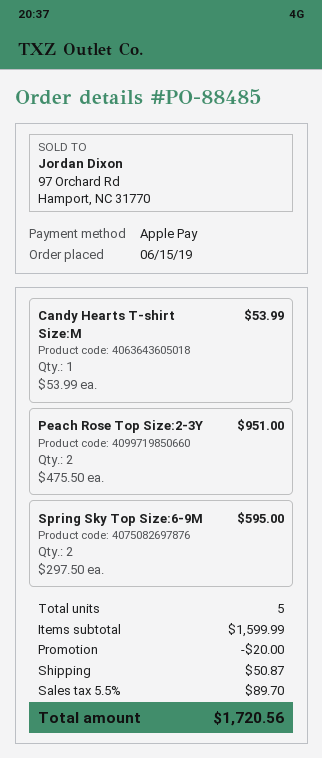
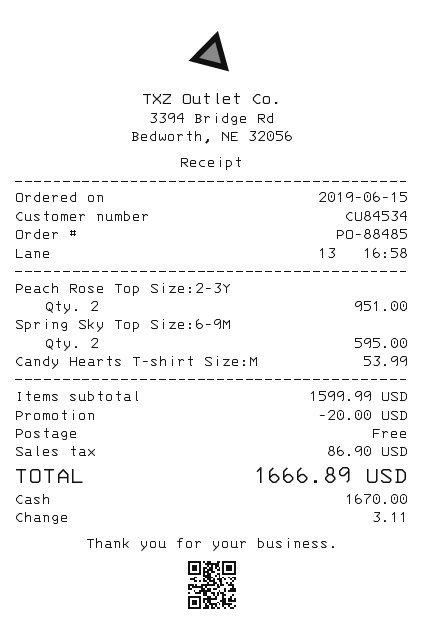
payment method: Apple Pay -> cash
shipping: 50.87 -> 0.00
tax: 89.70 -> 86.90
total: 1720.56 -> 1666.89

